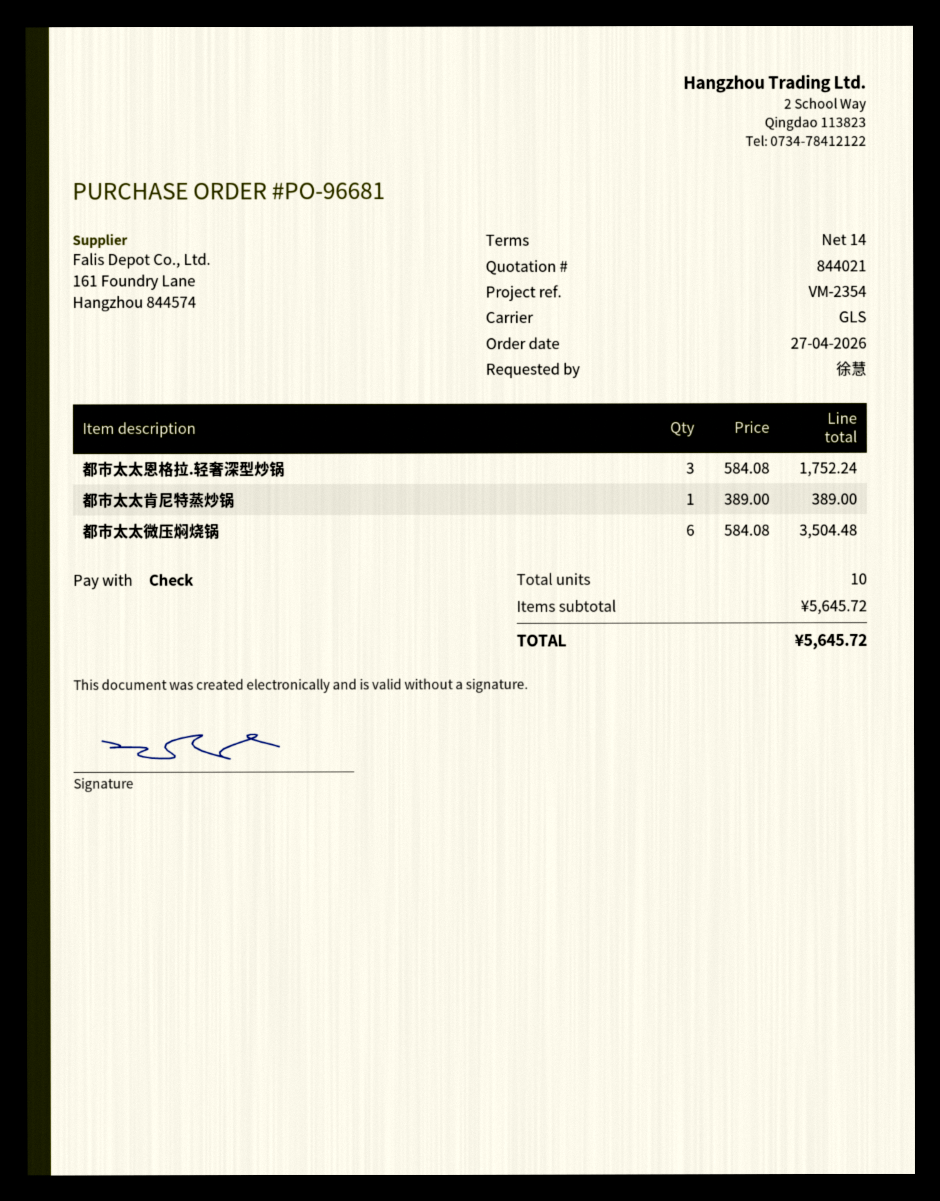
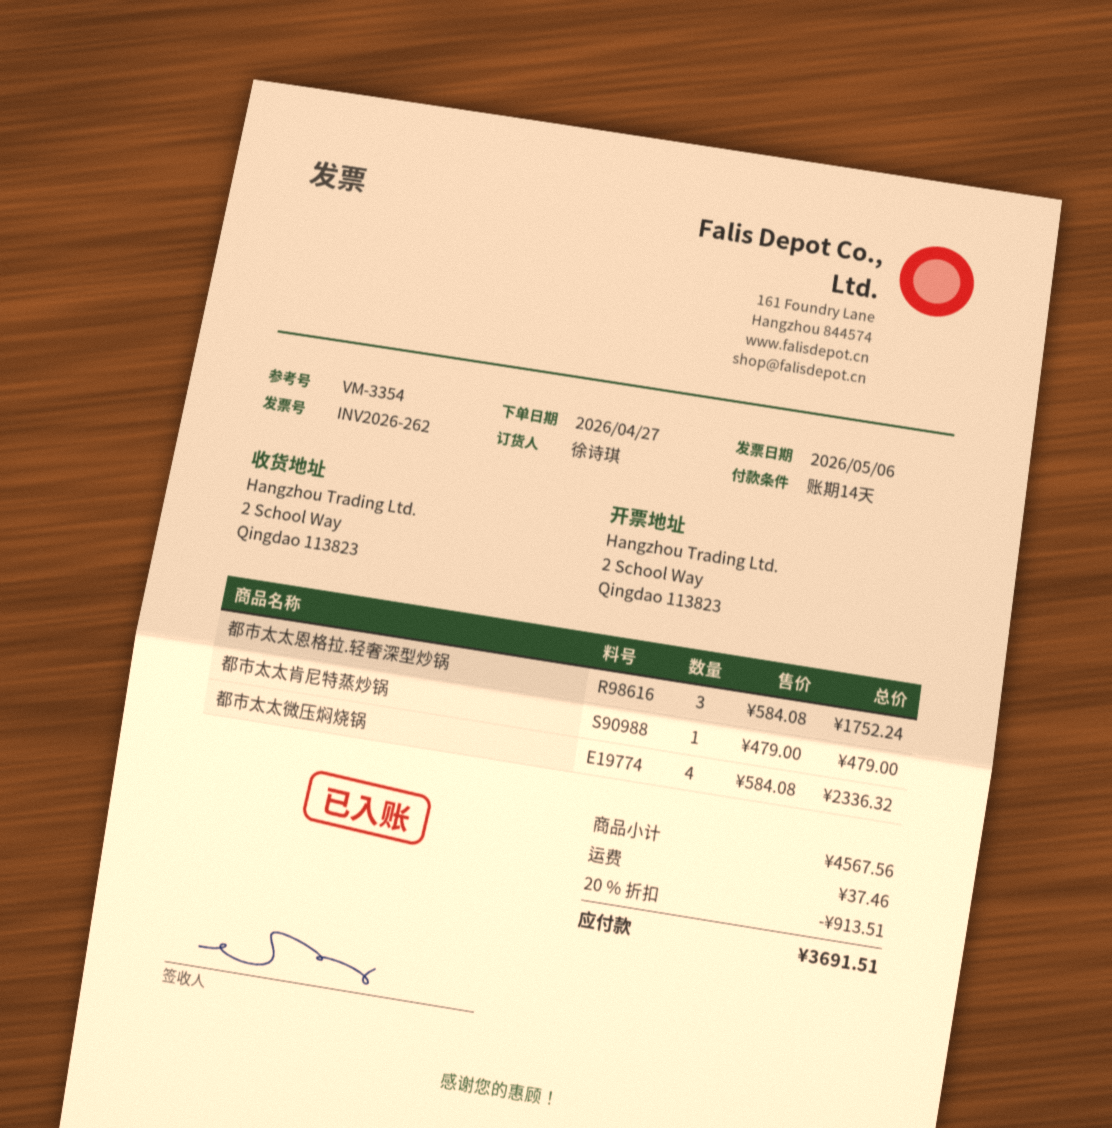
reference: VM-2354 -> VM-3354
ordered by: 徐慧 -> 徐诗琪
都市太太肯尼特蒸炒锅: 1 x 389.00 = 389.00 -> 1 x 479.00 = 479.00
都市太太微压焖烧锅: 6 x 584.08 = 3504.48 -> 4 x 584.08 = 2336.32
subtotal: 5645.72 -> 4567.56
discount: none -> 20% = 913.51
shipping: none -> 37.46
total: 5645.72 -> 3691.51

